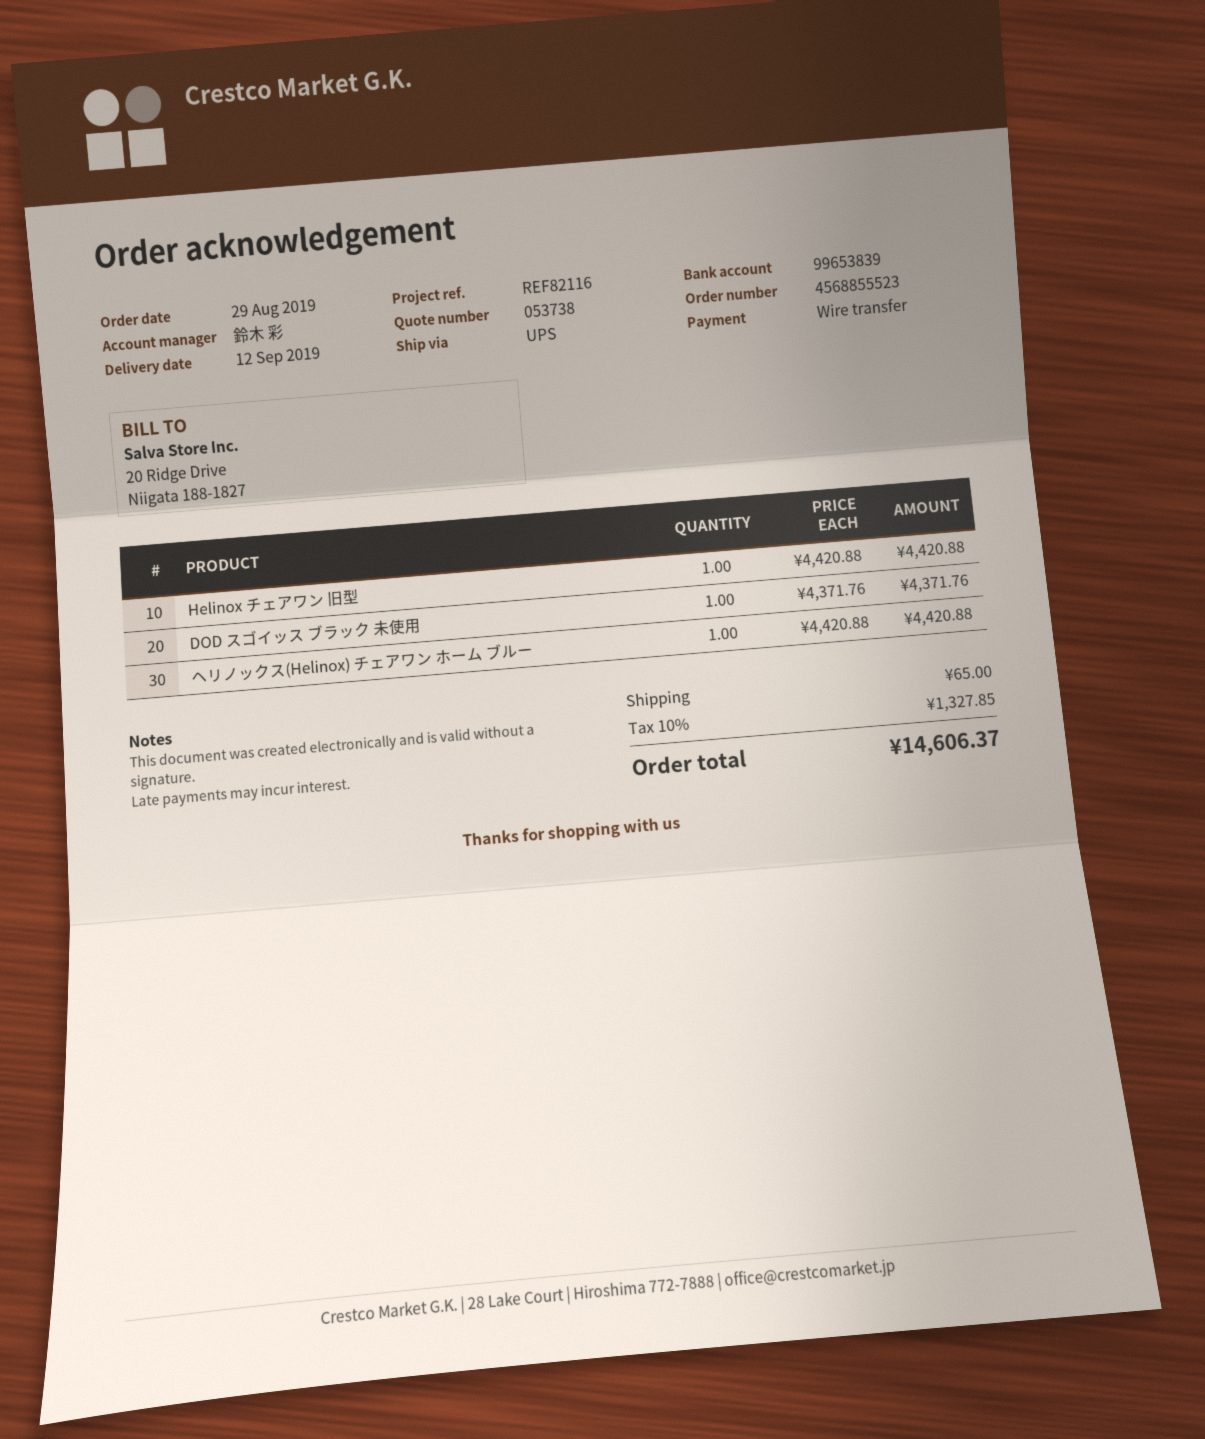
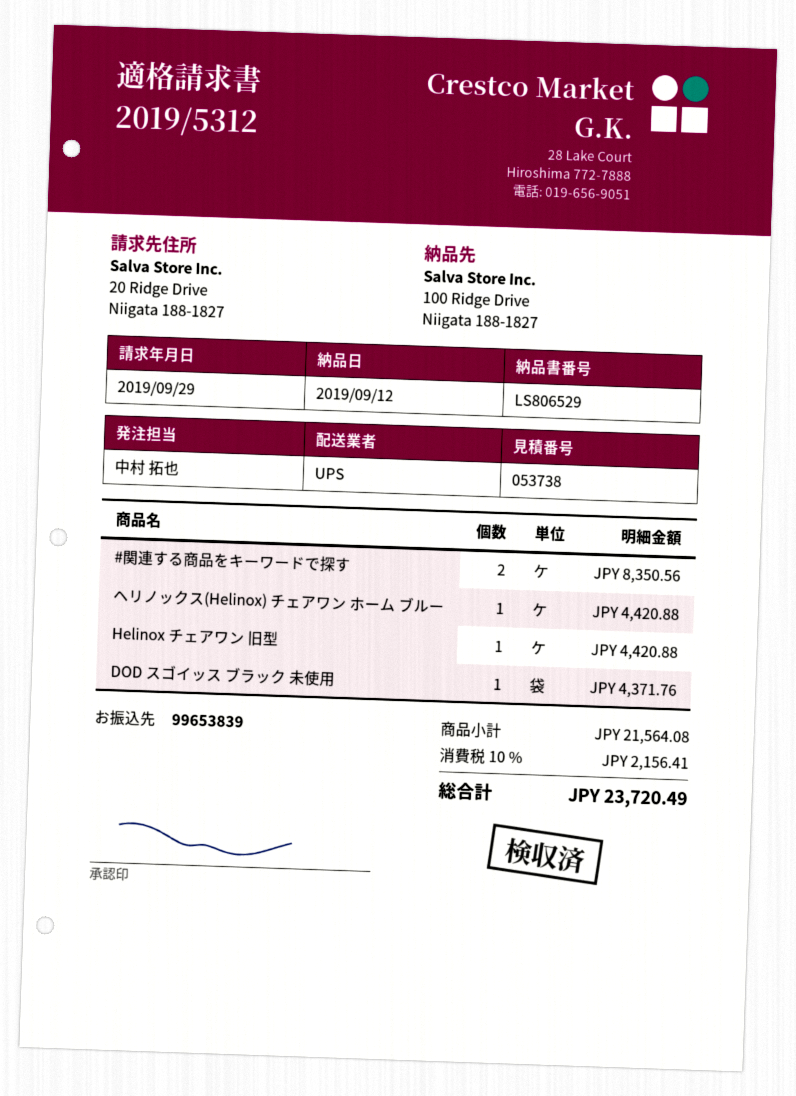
#関連する商品をキーワードで探す: none -> 2 for 8350.56
shipping: 65.00 -> none
tax: 10% = 1327.85 -> 10% = 2156.41
total: 14606.37 -> 23720.49

